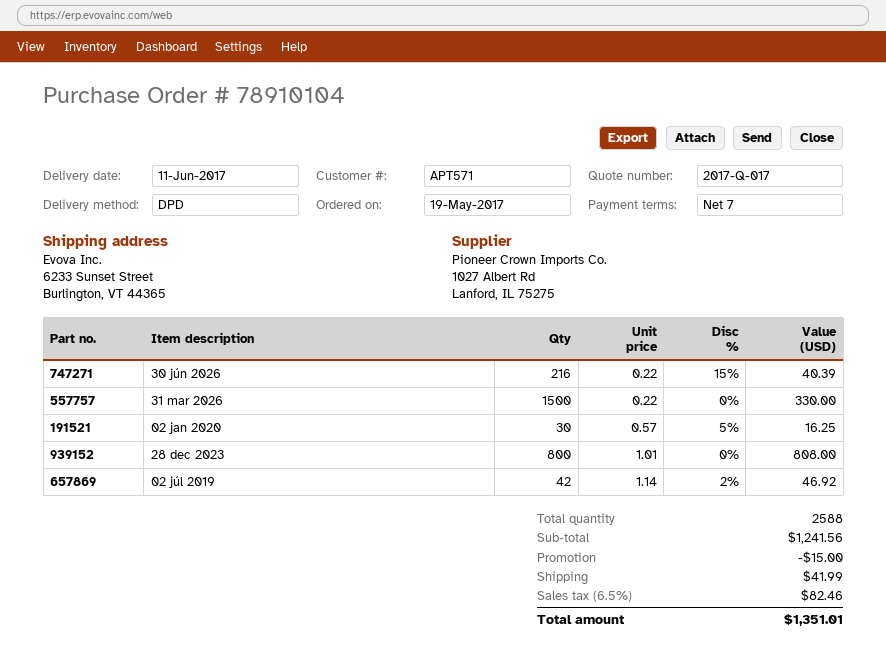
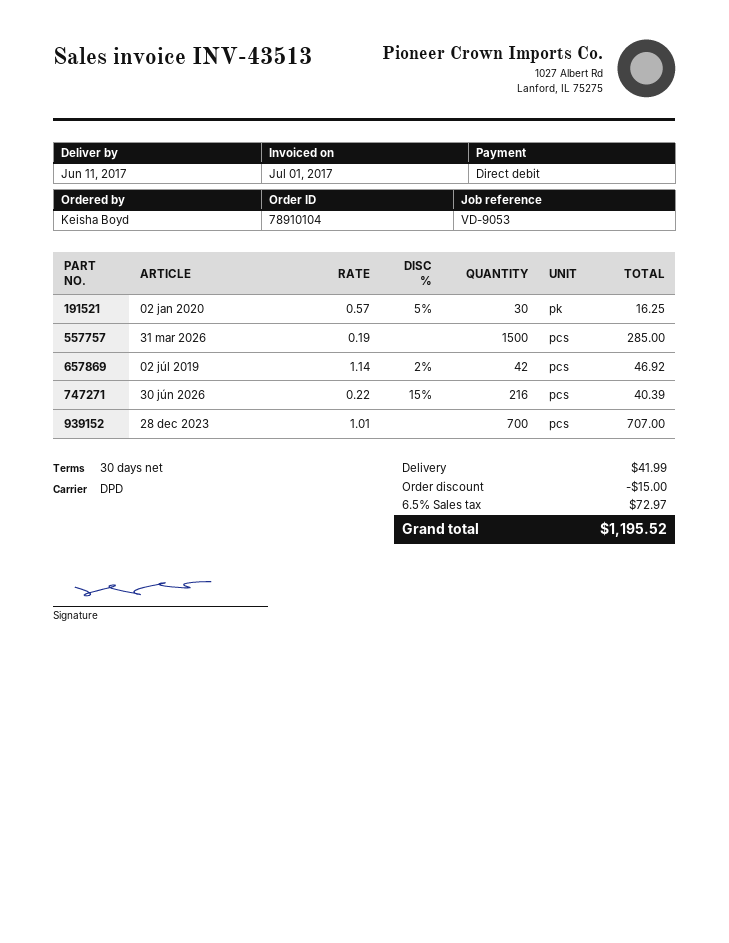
payment terms: 7 days -> 30 days
31 mar 2026: 1500 x 0.22 = 330.00 -> 1500 x 0.19 = 285.00
28 dec 2023: 800 x 1.01 = 808.00 -> 700 x 1.01 = 707.00
tax: 6.5% = 82.46 -> 6.5% = 72.97
total: 1351.01 -> 1195.52

